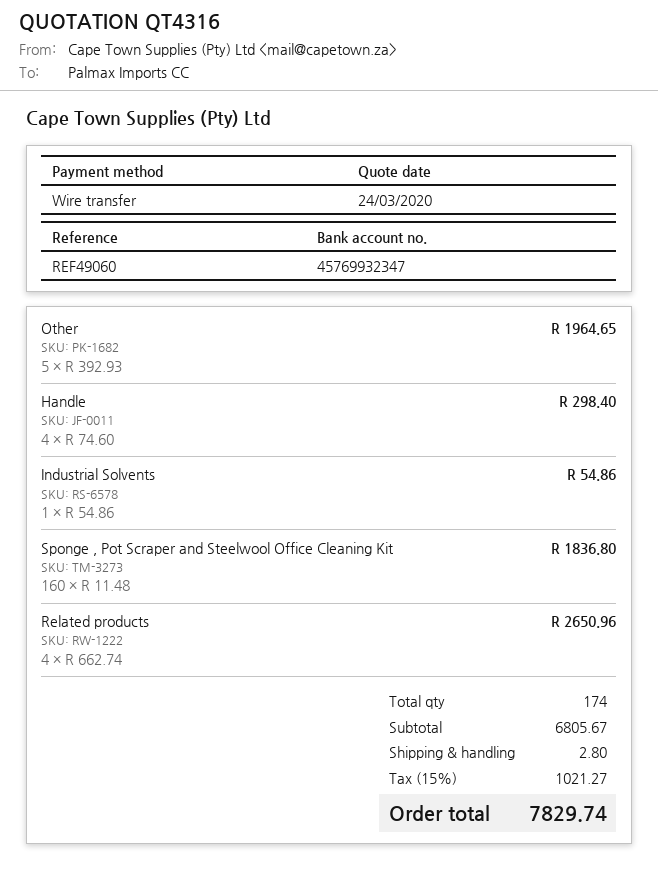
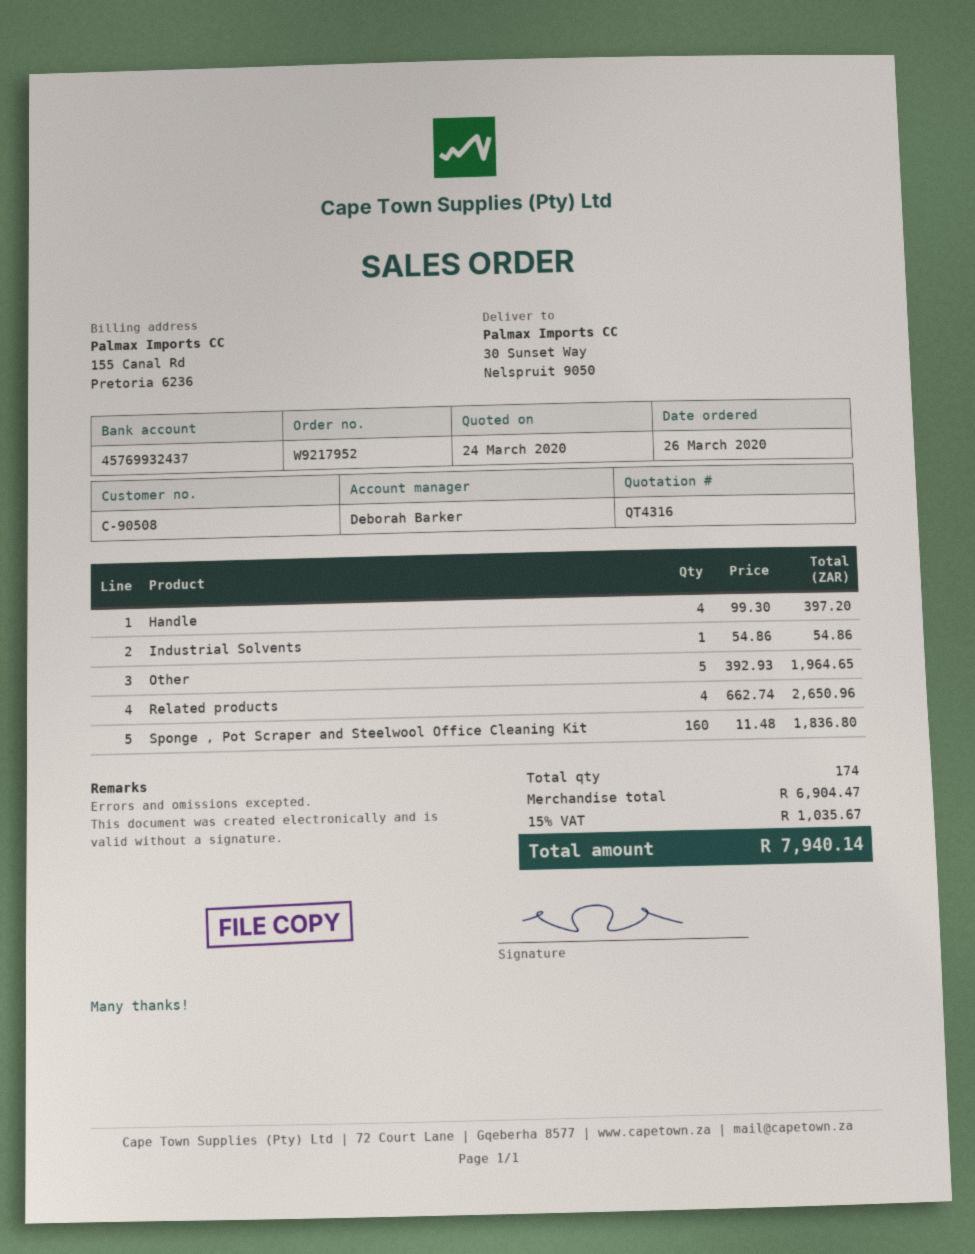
bank account: 45769932347 -> 45769932437
Handle: 4 x 74.60 = 298.40 -> 4 x 99.30 = 397.20
subtotal: 6805.67 -> 6904.47
shipping: 2.80 -> none
tax: 15% = 1021.27 -> 15% = 1035.67
total: 7829.74 -> 7940.14

